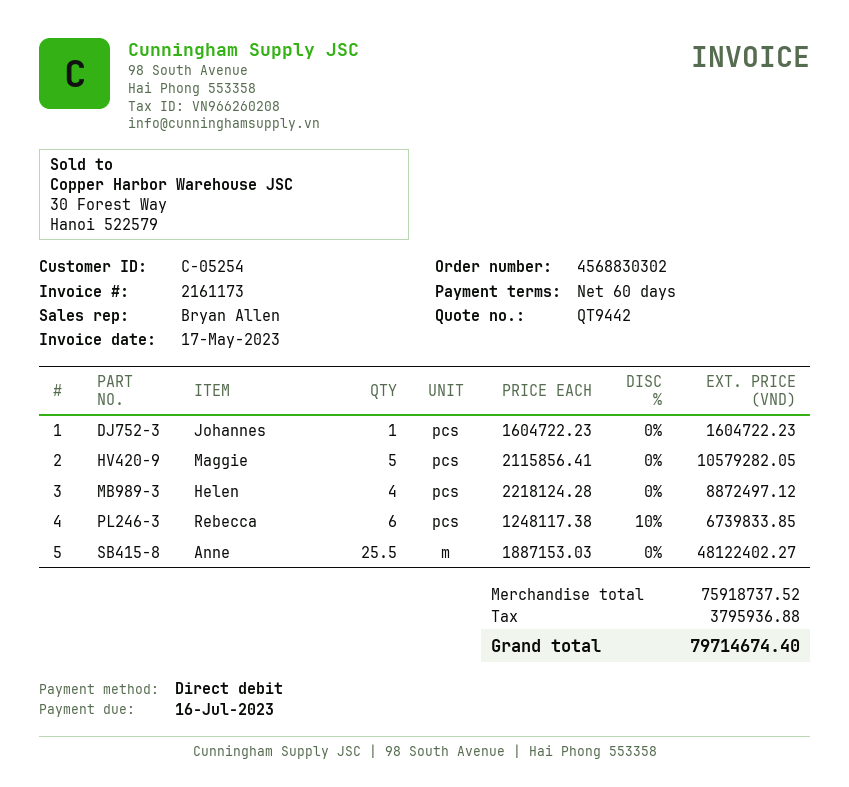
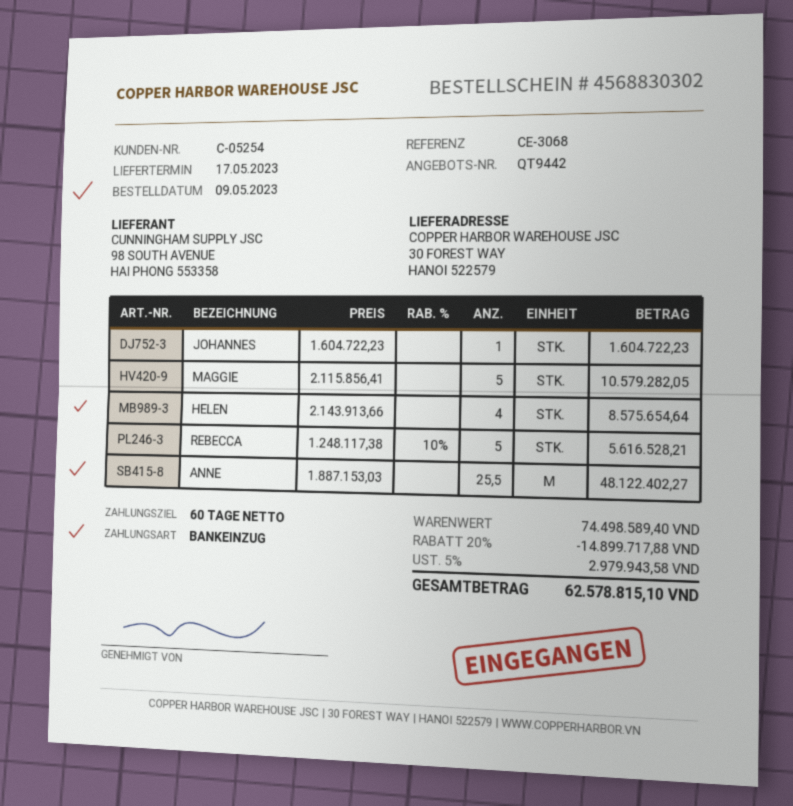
Helen: 4 x 2218124.28 = 8872497.12 -> 4 x 2143913.66 = 8575654.64
Rebecca: 6 x 1248117.38 - 10% = 6739833.85 -> 5 x 1248117.38 - 10% = 5616528.21
subtotal: 75918737.52 -> 74498589.40
discount: none -> 20% = 14899717.88
tax: 3795936.88 -> 2979943.58
total: 79714674.40 -> 62578815.10

